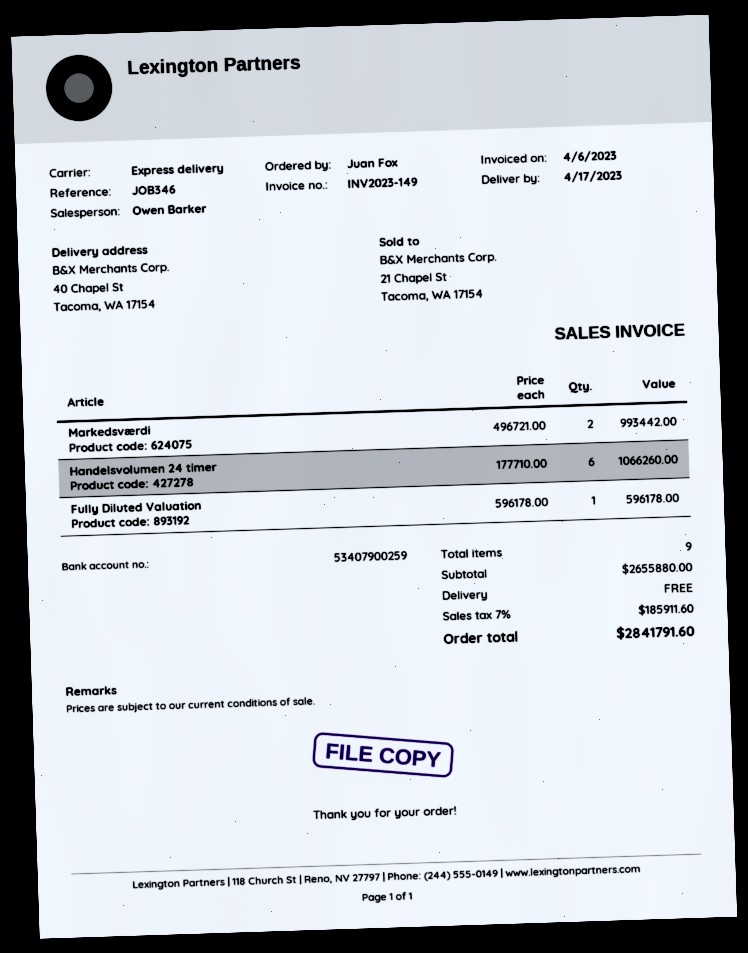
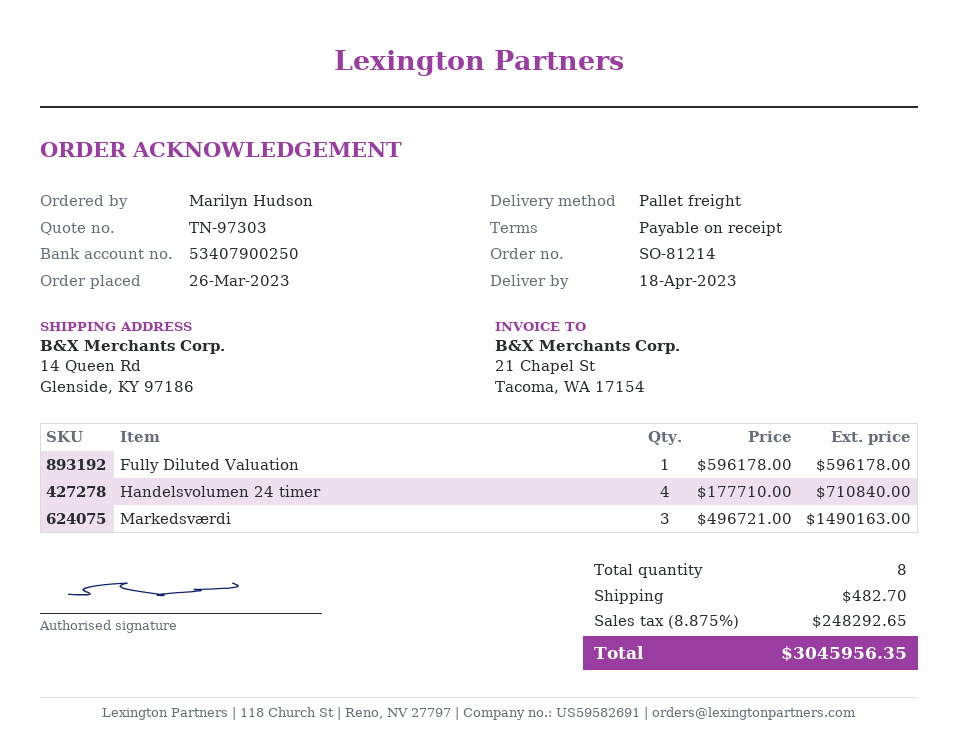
delivery date: 2023-04-17 -> 2023-04-18
ordered by: Juan Fox -> Marilyn Hudson
bank account: 53407900259 -> 53407900250
shipping method: express -> pallet freight
ship to: 40 Chapel St, Tacoma, WA 17154 -> 14 Queen Rd, Glenside, KY 97186
Markedsværdi: 2 x 496721.00 = 993442.00 -> 3 x 496721.00 = 1490163.00
Handelsvolumen 24 timer: 6 x 177710.00 = 1066260.00 -> 4 x 177710.00 = 710840.00
total quantity: 9 -> 8
shipping: 0.00 -> 482.70
tax: 7% = 185911.60 -> 8.875% = 248292.65
total: 2841791.60 -> 3045956.35

